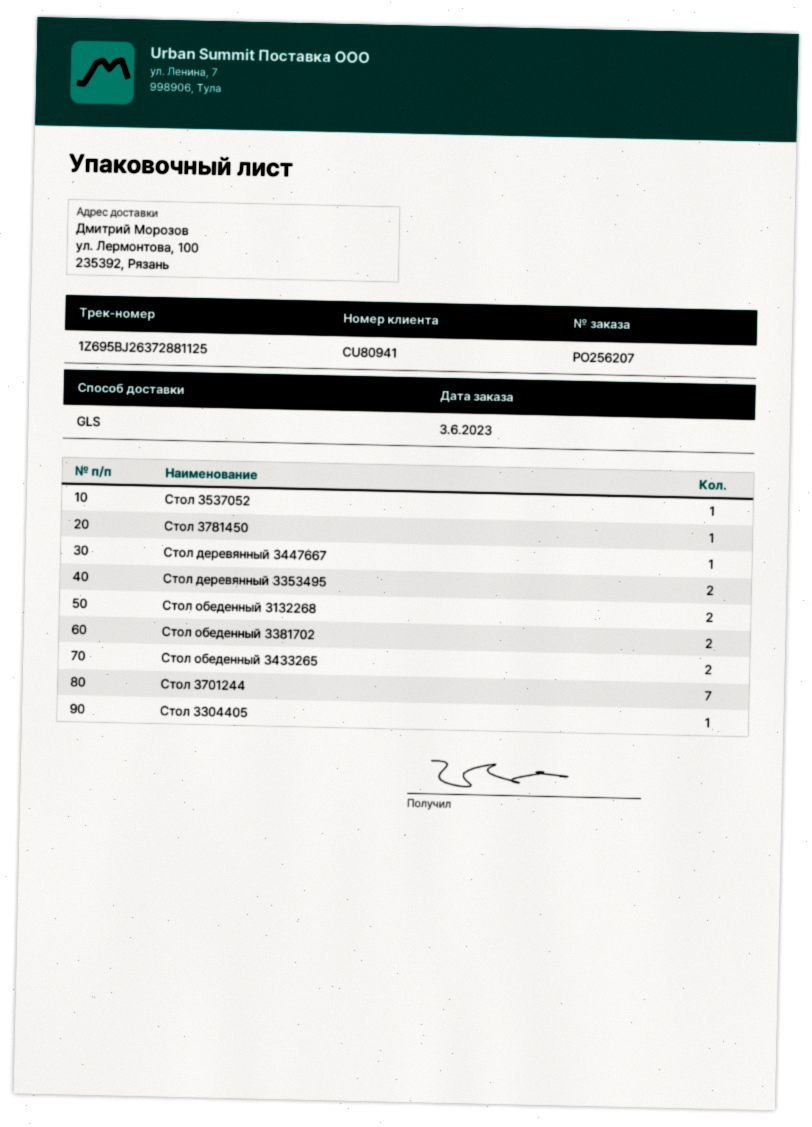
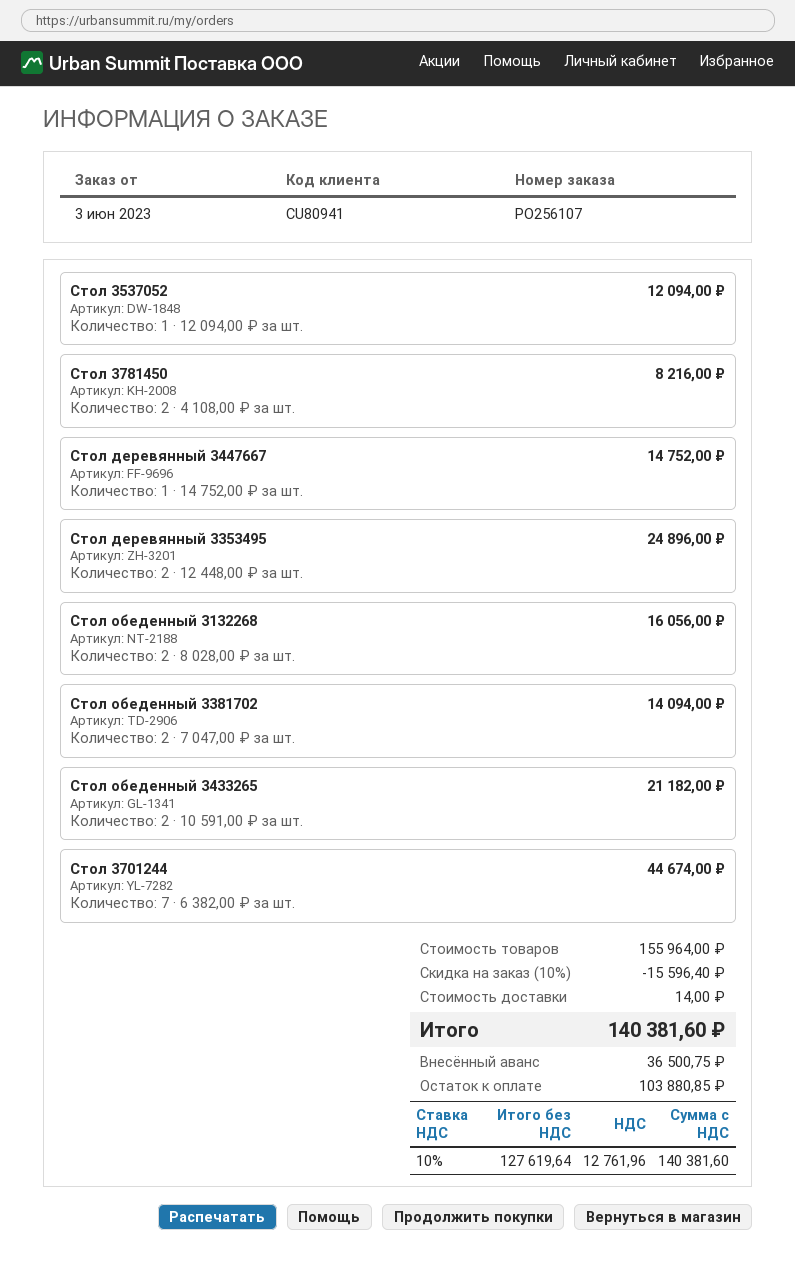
order number: PO256207 -> PO256107
Стол 3781450: 1 -> 2
Стол 3304405: 1 -> none

